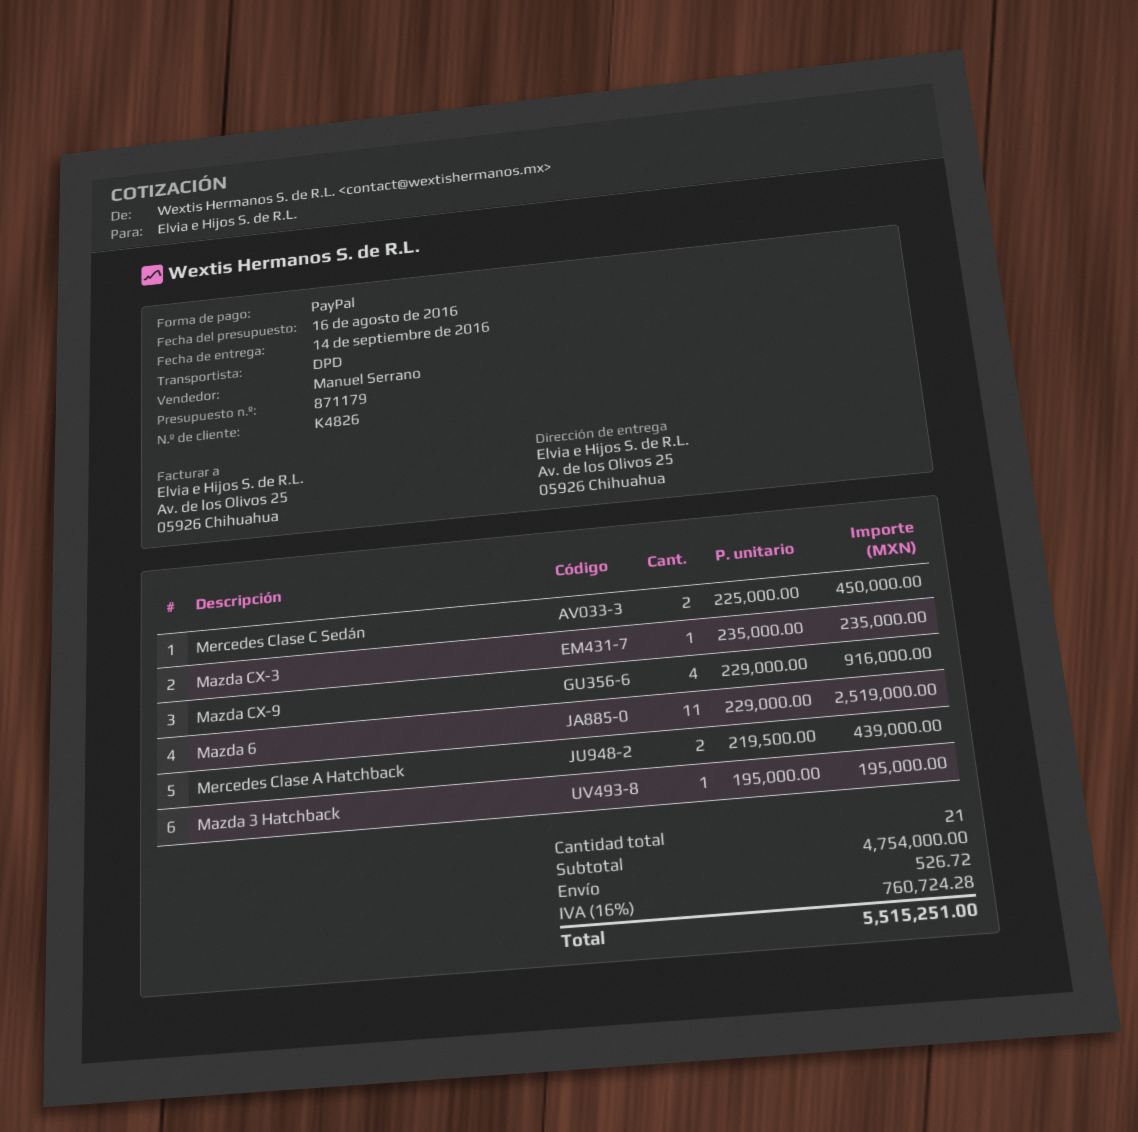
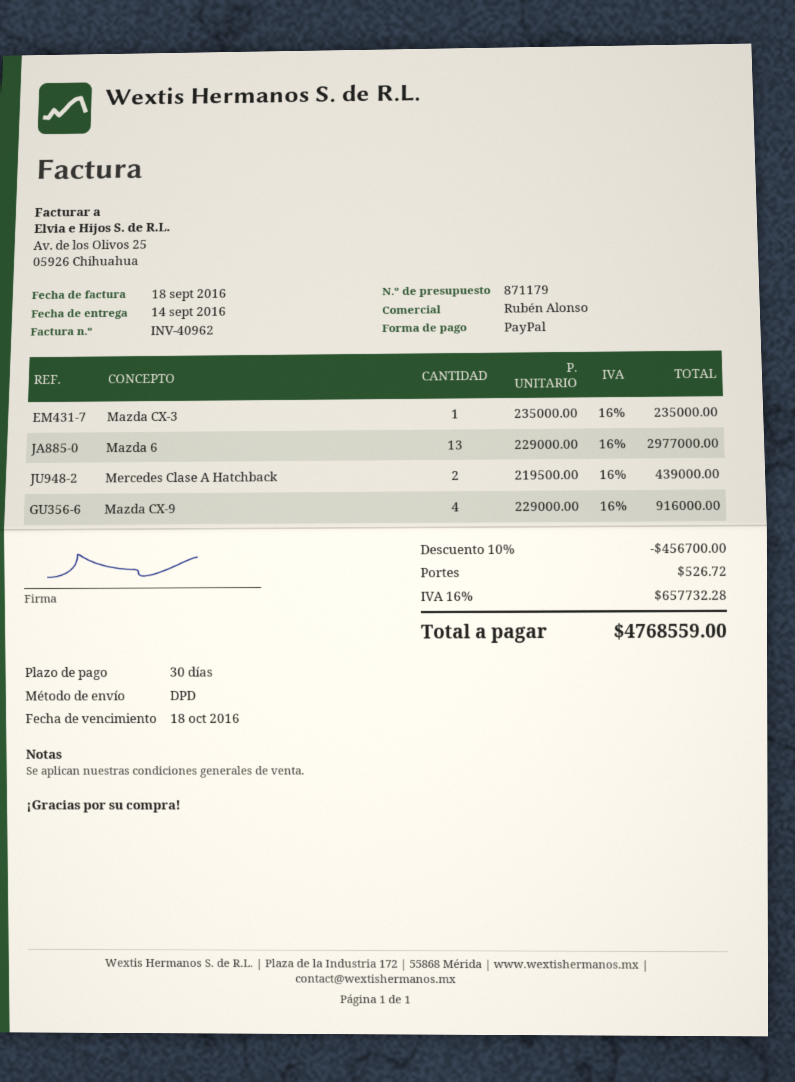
sales rep: Manuel Serrano -> Rubén Alonso
Mercedes Clase C Sedán: 2 x 225000.00 = 450000.00 -> none
Mazda 6: 11 x 229000.00 = 2519000.00 -> 13 x 229000.00 = 2977000.00
Mazda 3 Hatchback: 1 x 195000.00 = 195000.00 -> none
discount: none -> 10% = 456700.00
tax: 16% = 760724.28 -> 16% = 657732.28
total: 5515251.00 -> 4768559.00

